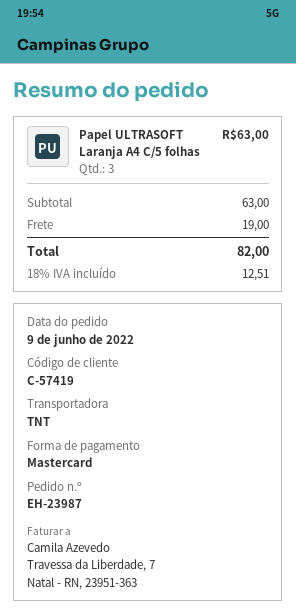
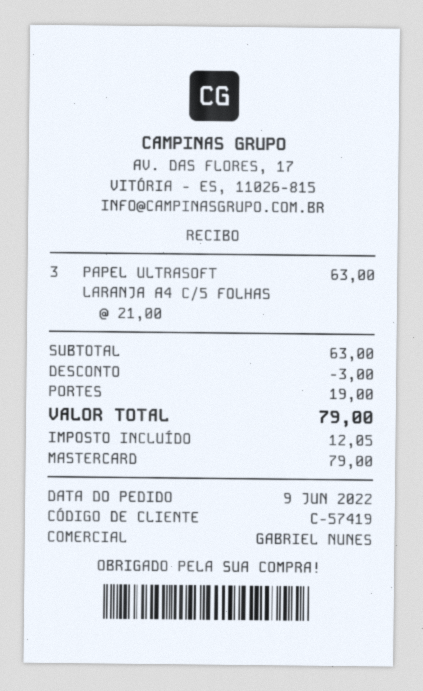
discount: none -> 3.00
tax: 12.51 -> 12.05
total: 82.00 -> 79.00

